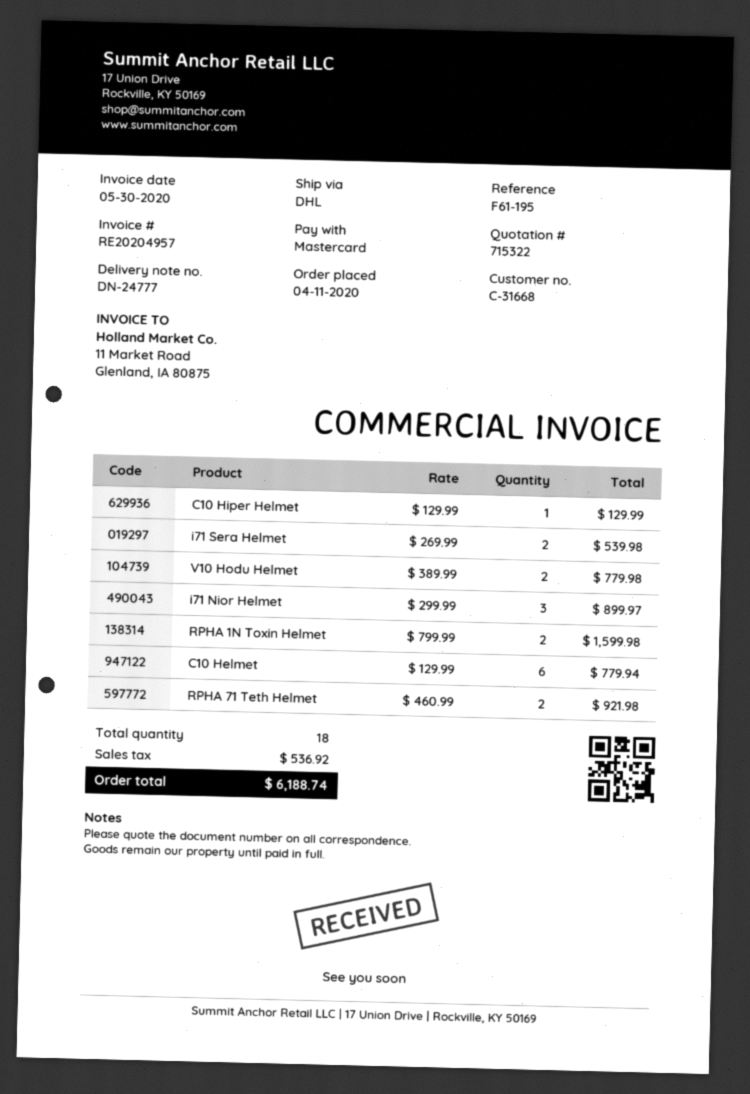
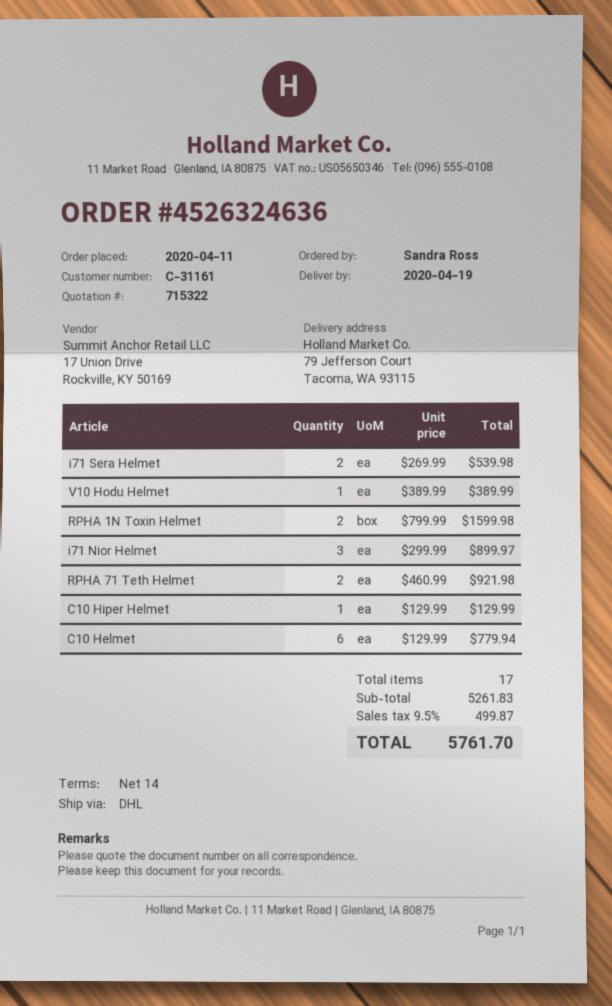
customer number: C-31668 -> C-31161
V10 Hodu Helmet: 2 x 389.99 = 779.98 -> 1 x 389.99 = 389.99
total quantity: 18 -> 17
tax: 536.92 -> 499.87
total: 6188.74 -> 5761.70

